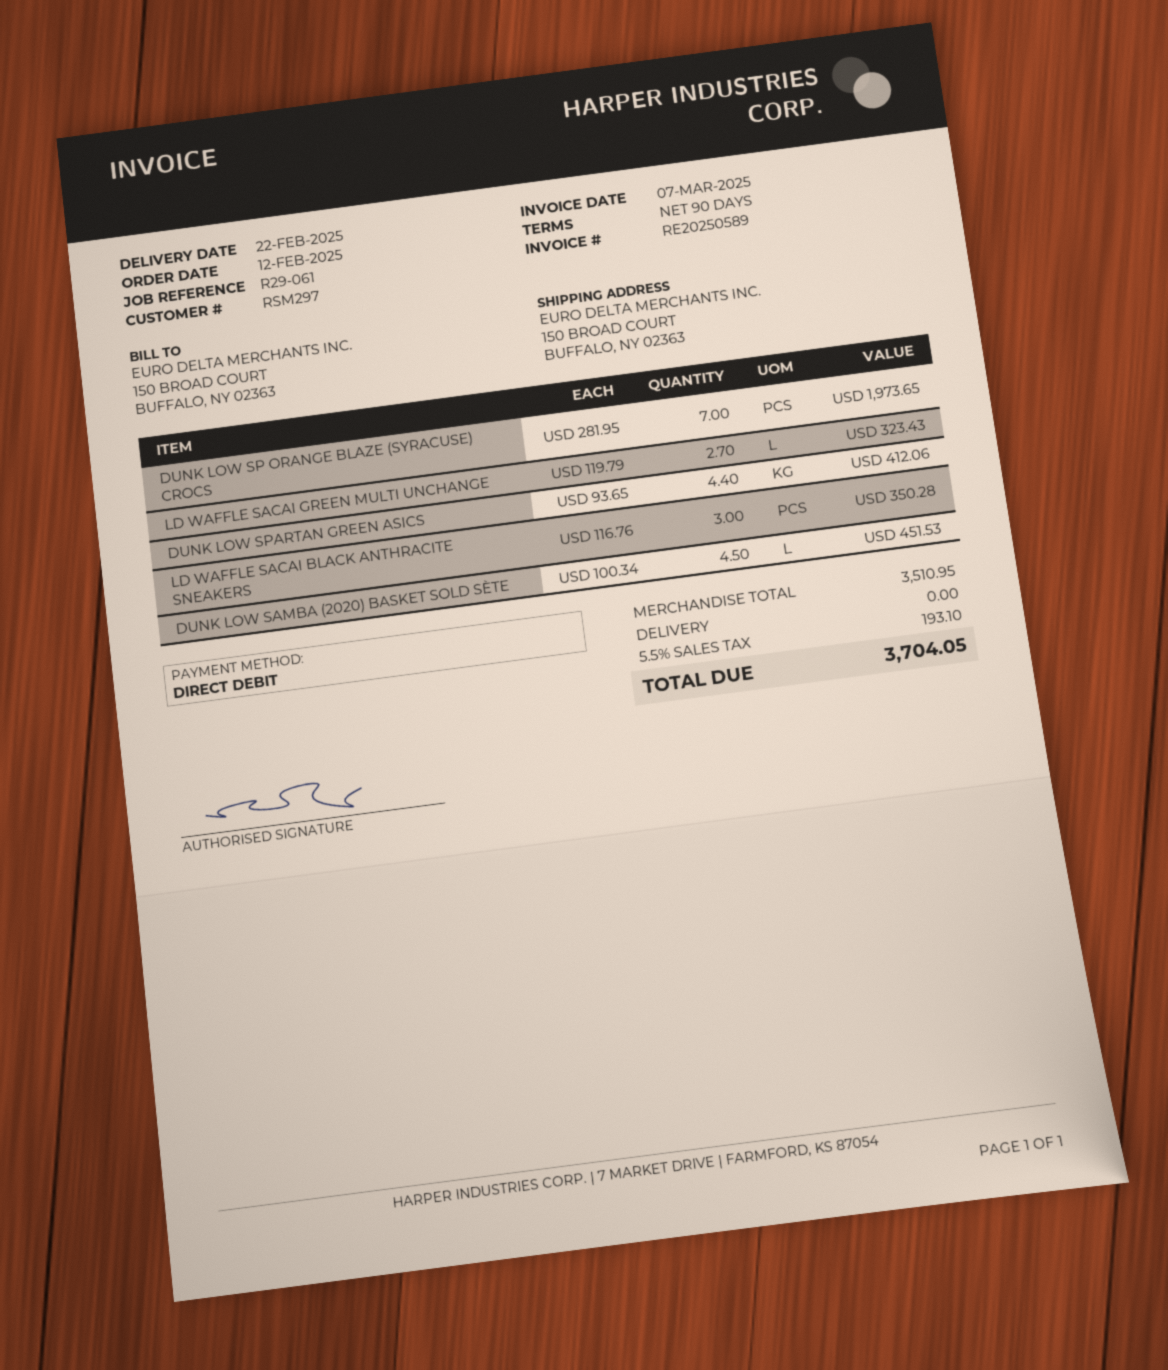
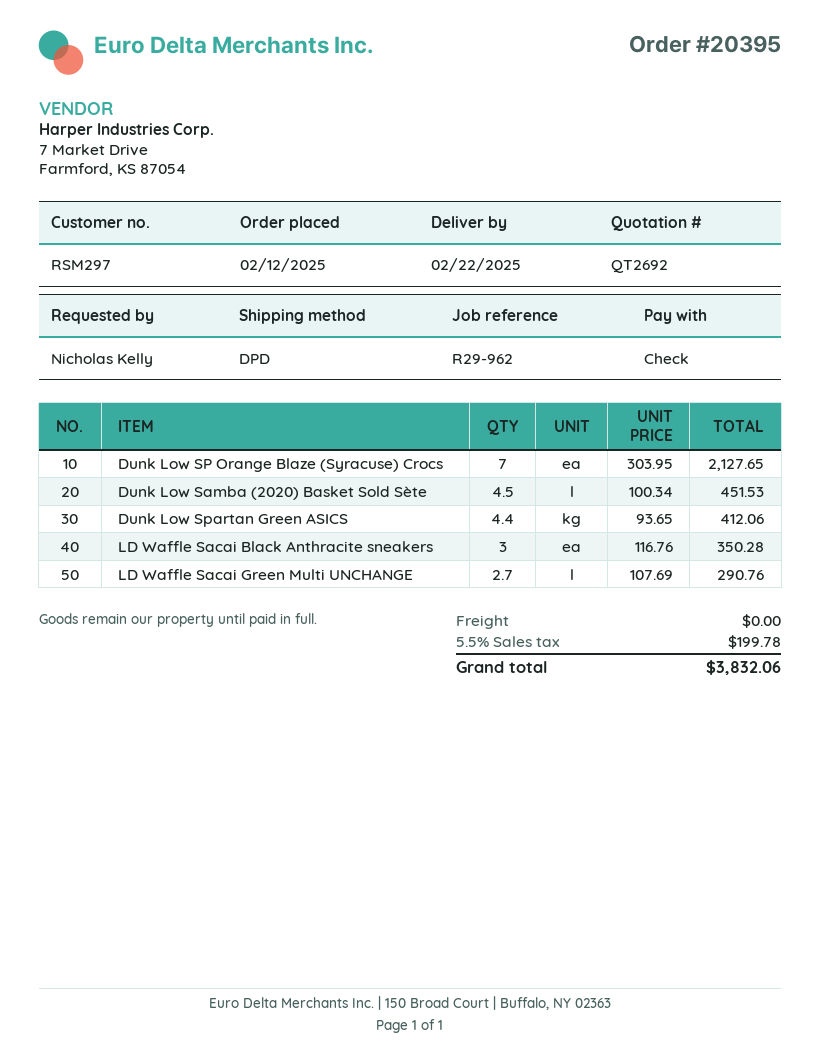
reference: R29-061 -> R29-962
payment method: direct debit -> cheque
DUNK LOW SP ORANGE BLAZE (SYRACUSE) CROCS: 7 x 281.95 = 1973.65 -> 7 x 303.95 = 2127.65
LD WAFFLE SACAI GREEN MULTI UNCHANGE: 2.7 x 119.79 = 323.43 -> 2.7 x 107.69 = 290.76
tax: 5.5% = 193.10 -> 5.5% = 199.78
total: 3704.05 -> 3832.06

